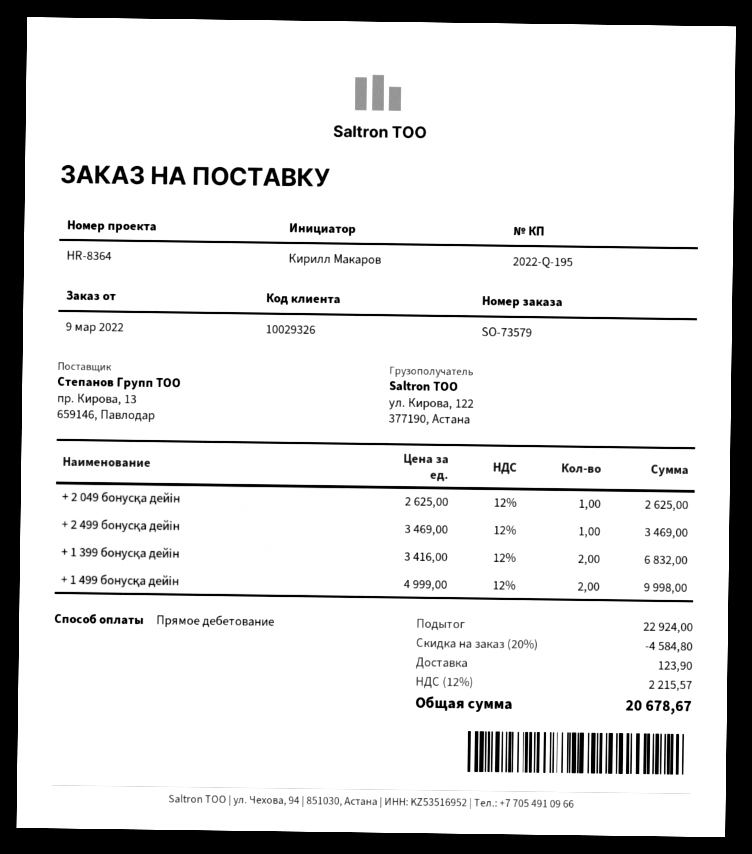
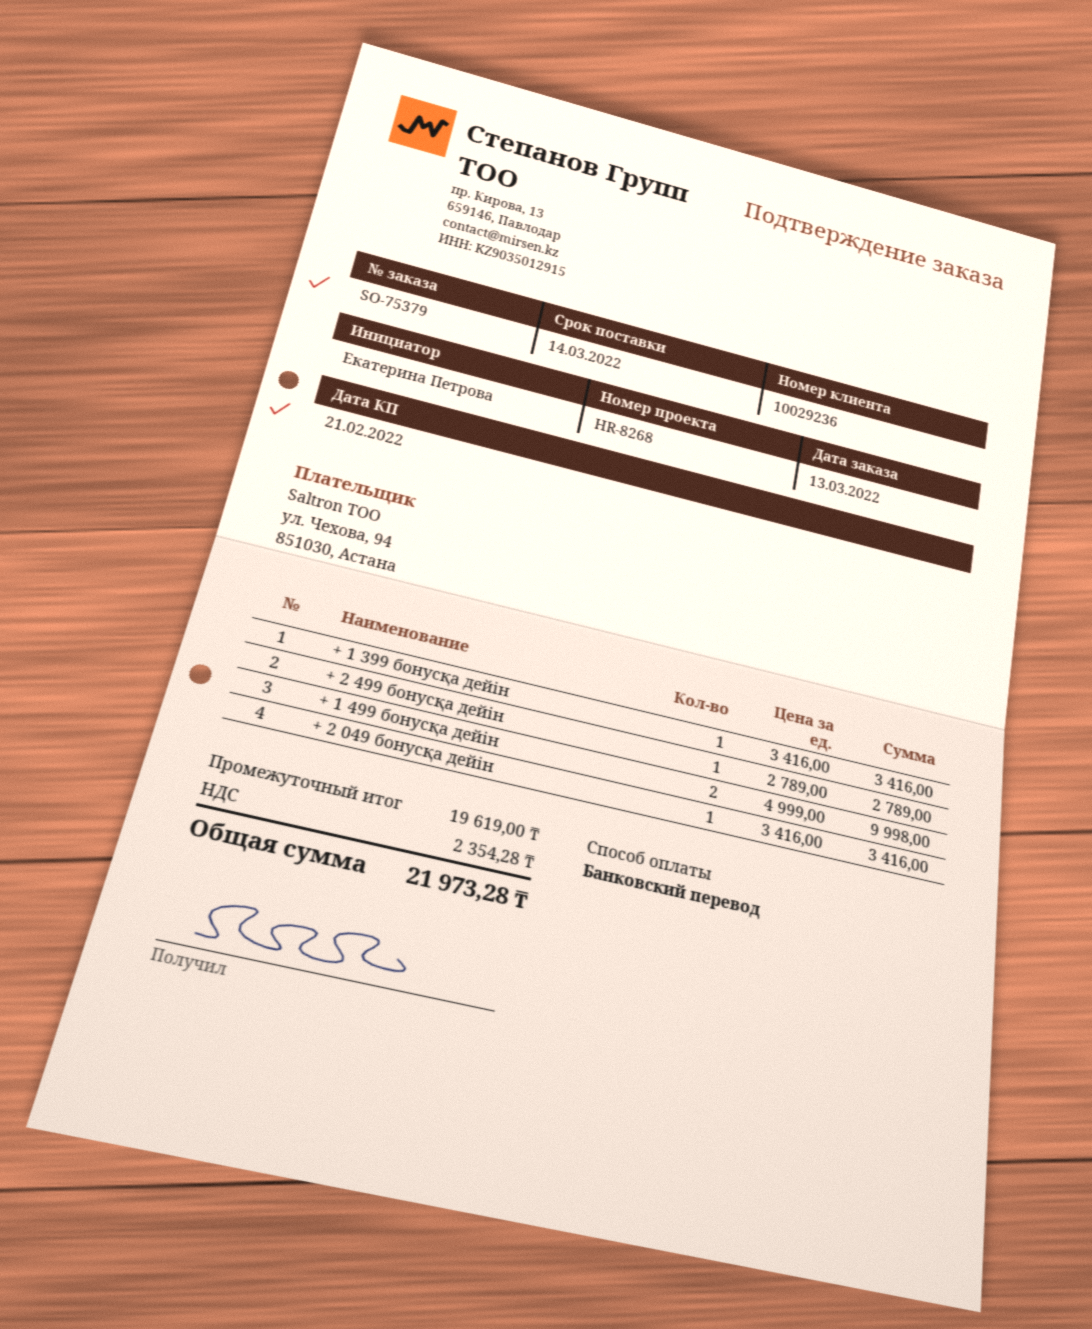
order number: SO-73579 -> SO-75379
order date: 2022-03-09 -> 2022-03-13
customer number: 10029326 -> 10029236
reference: HR-8364 -> HR-8268
ordered by: Кирилл Макаров -> Екатерина Петрова
payment method: direct debit -> bank transfer
+ 2 049 бонусқа дейін: 1 x 2625.00 = 2625.00 -> 1 x 3416.00 = 3416.00
+ 2 499 бонусқа дейін: 1 x 3469.00 = 3469.00 -> 1 x 2789.00 = 2789.00
+ 1 399 бонусқа дейін: 2 x 3416.00 = 6832.00 -> 1 x 3416.00 = 3416.00
subtotal: 22924.00 -> 19619.00
discount: 20% = 4584.80 -> none
shipping: 123.90 -> none
tax: 2215.57 -> 2354.28
total: 20678.67 -> 21973.28

